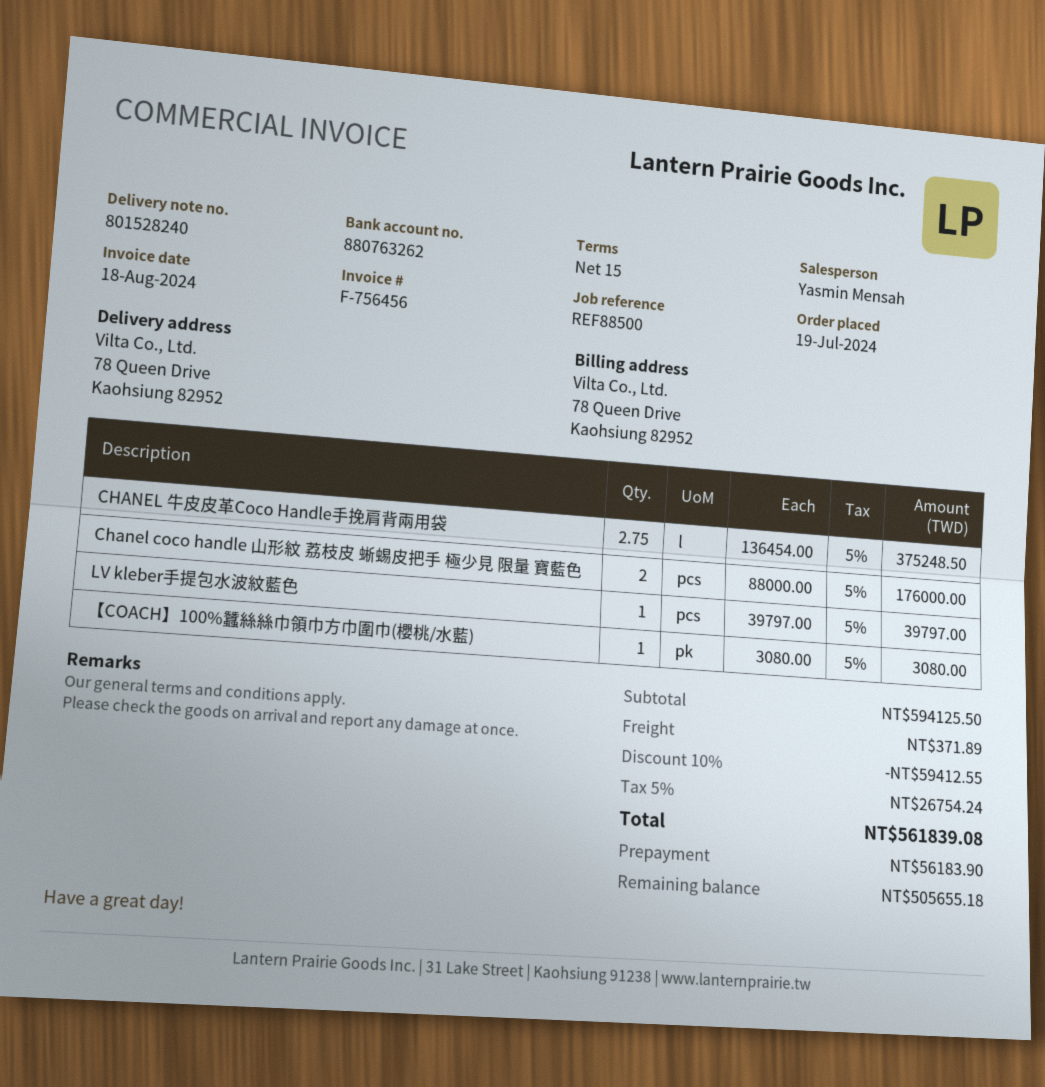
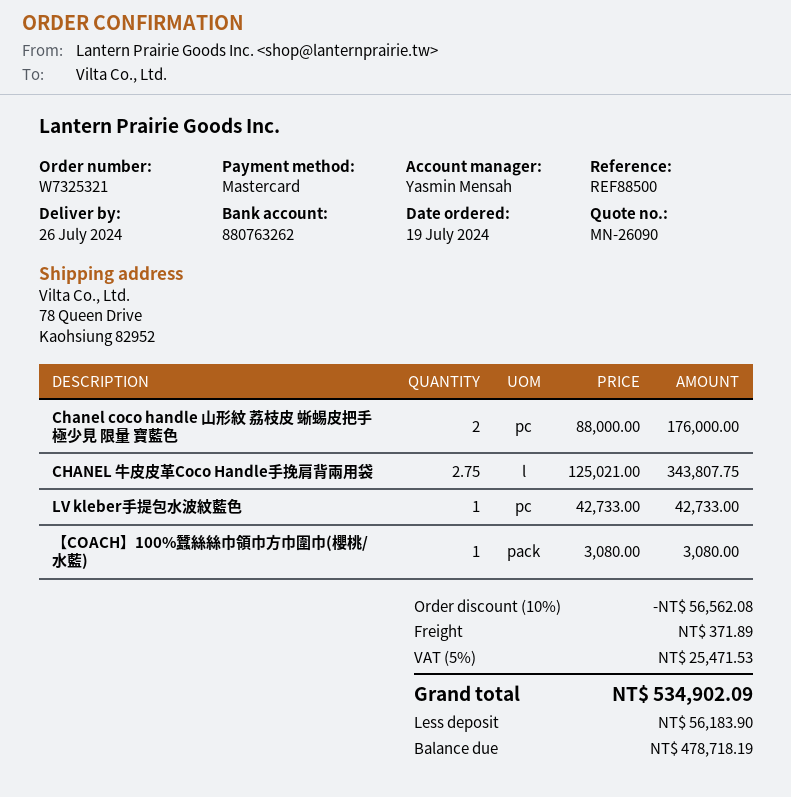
CHANEL 牛皮皮革Coco Handle手挽肩背兩用袋: 2.75 x 136454.00 = 375248.50 -> 2.75 x 125021.00 = 343807.75
LV kleber手提包水波紋藍色: 1 x 39797.00 = 39797.00 -> 1 x 42733.00 = 42733.00
discount: 10% = 59412.55 -> 10% = 56562.08
tax: 5% = 26754.24 -> 5% = 25471.53
total: 561839.08 -> 534902.09
balance: 505655.18 -> 478718.19

